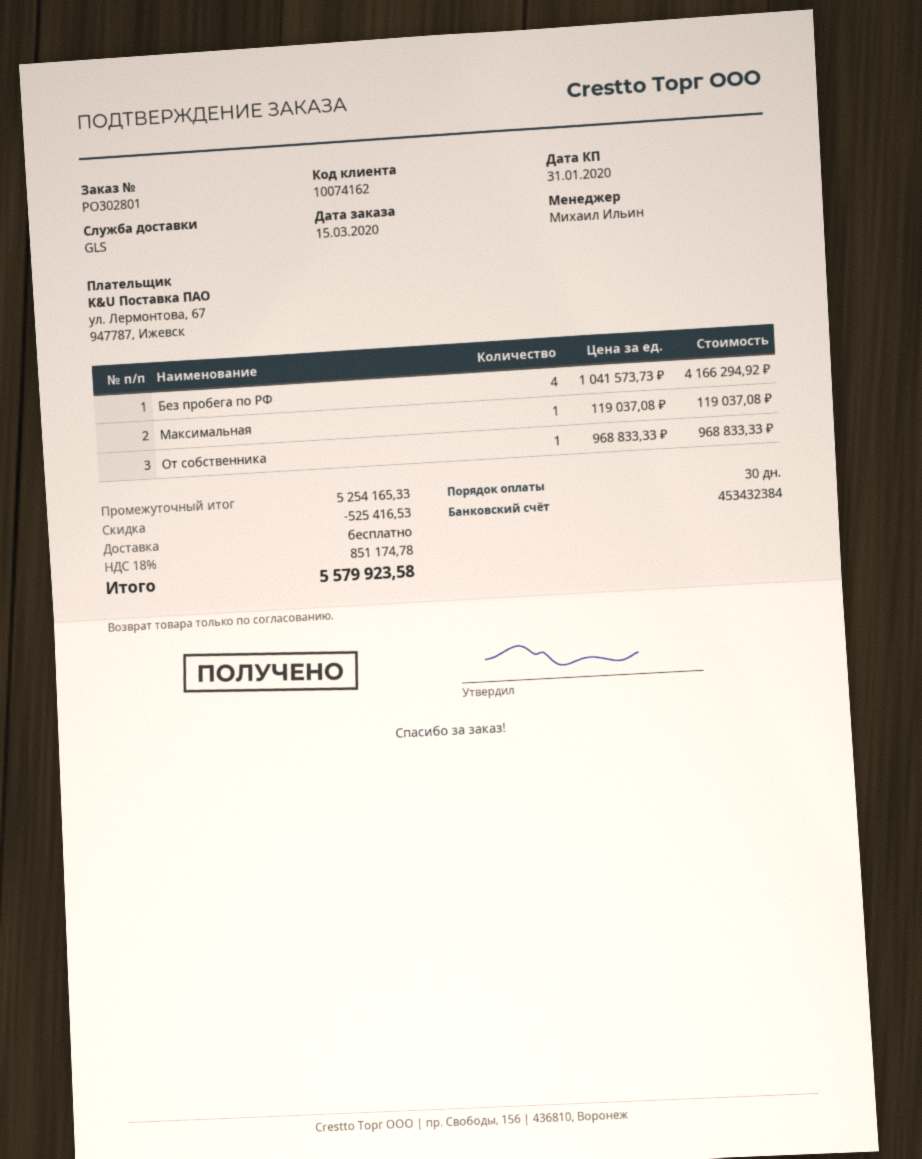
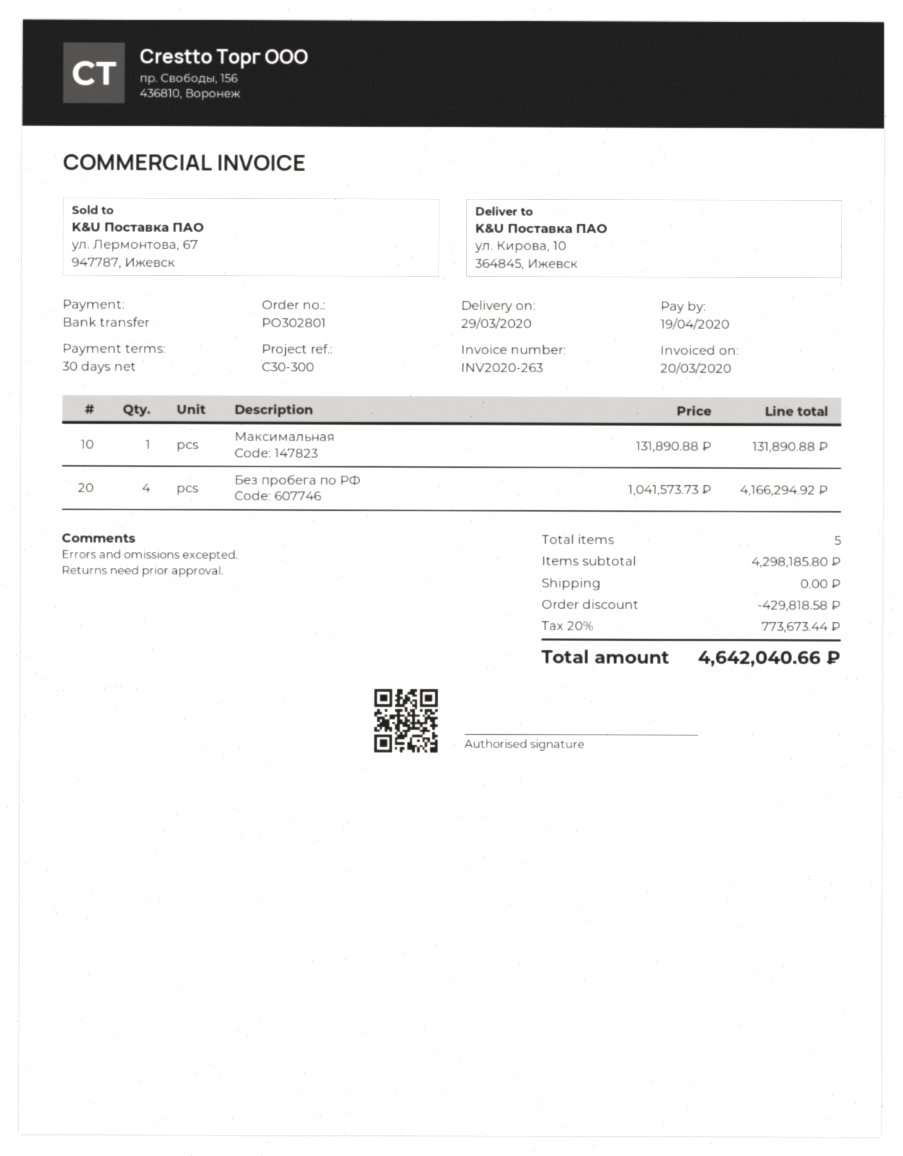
Максимальная: 1 x 119037.08 = 119037.08 -> 1 x 131890.88 = 131890.88
От собственника: 1 x 968833.33 = 968833.33 -> none
subtotal: 5254165.33 -> 4298185.80
discount: 525416.53 -> 429818.58
tax: 18% = 851174.78 -> 20% = 773673.44
total: 5579923.58 -> 4642040.66

